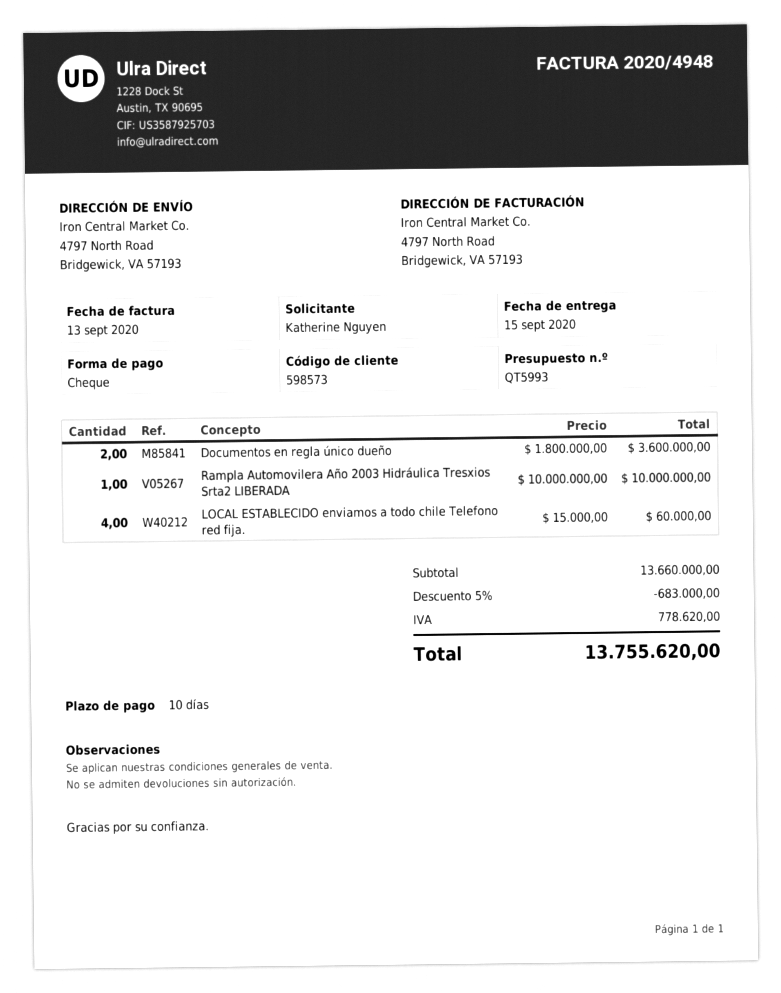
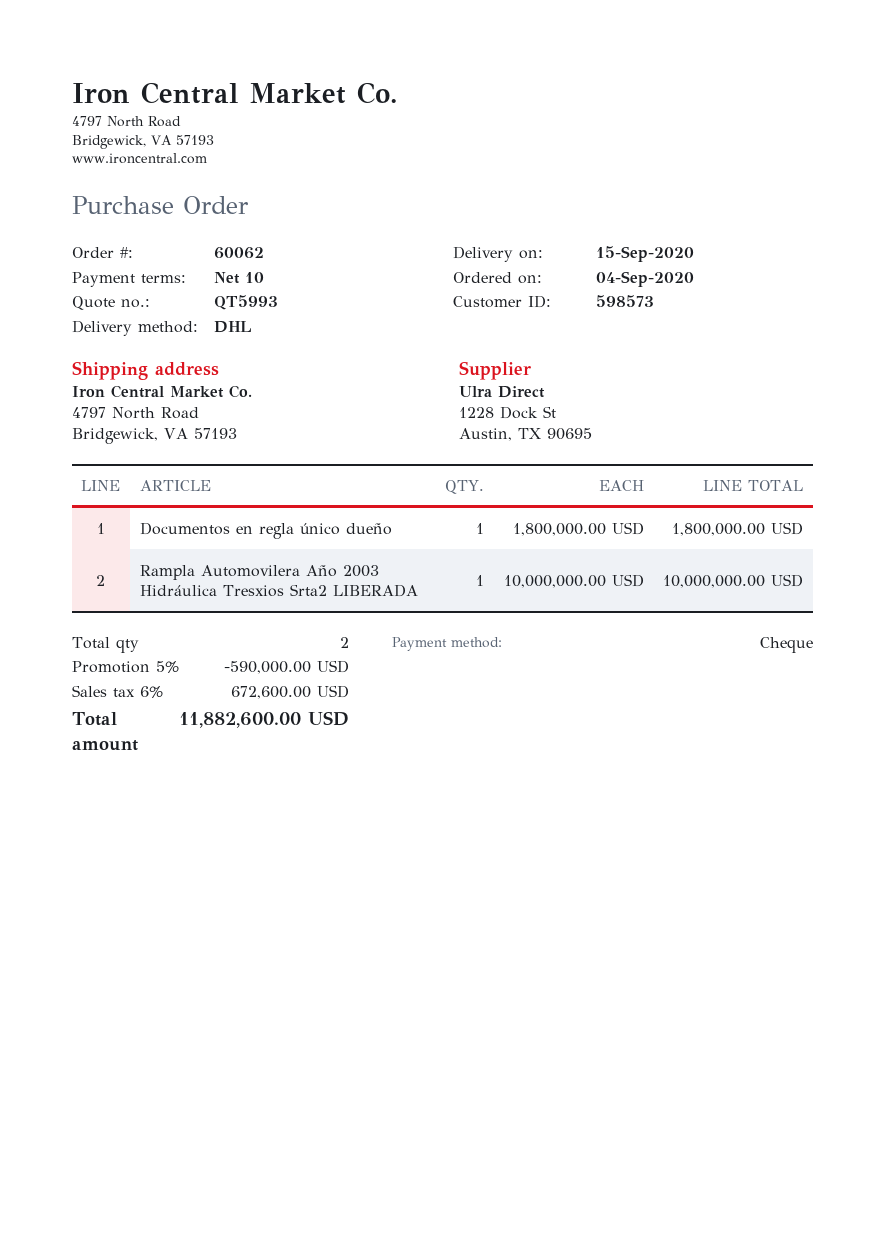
Documentos en regla único dueño: 2 x 1800000.00 = 3600000.00 -> 1 x 1800000.00 = 1800000.00
LOCAL ESTABLECIDO enviamos a todo chile Telefono red fija.: 4 x 15000.00 = 60000.00 -> none
discount: 5% = 683000.00 -> 5% = 590000.00
tax: 778620.00 -> 672600.00
total: 13755620.00 -> 11882600.00

